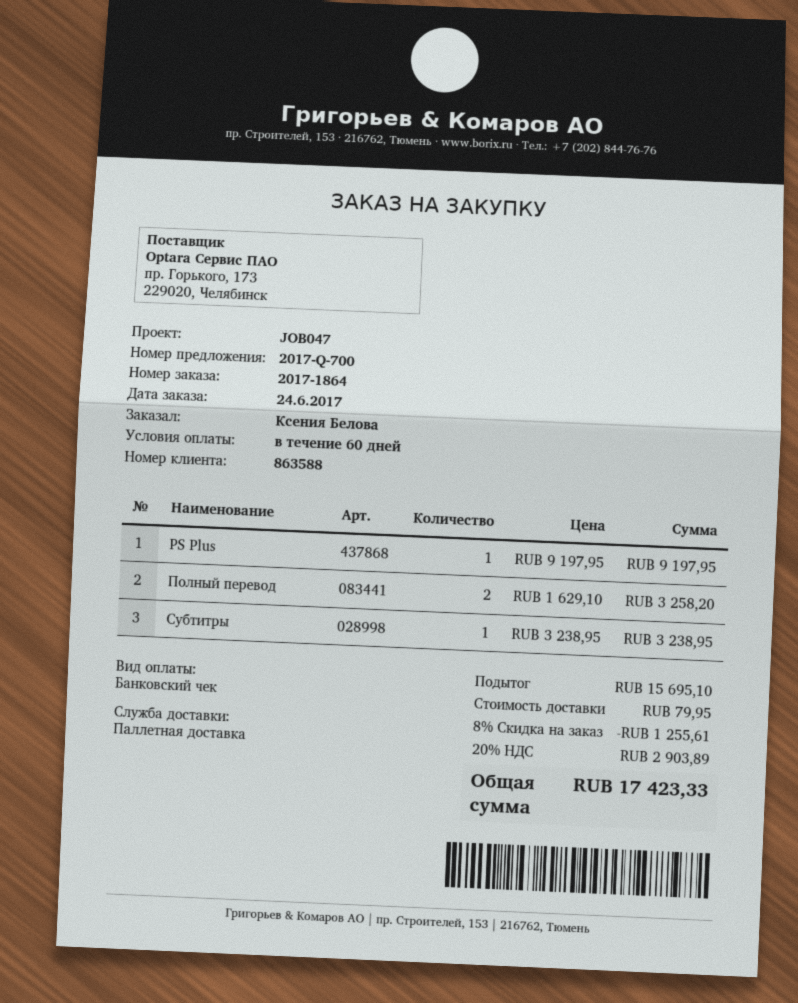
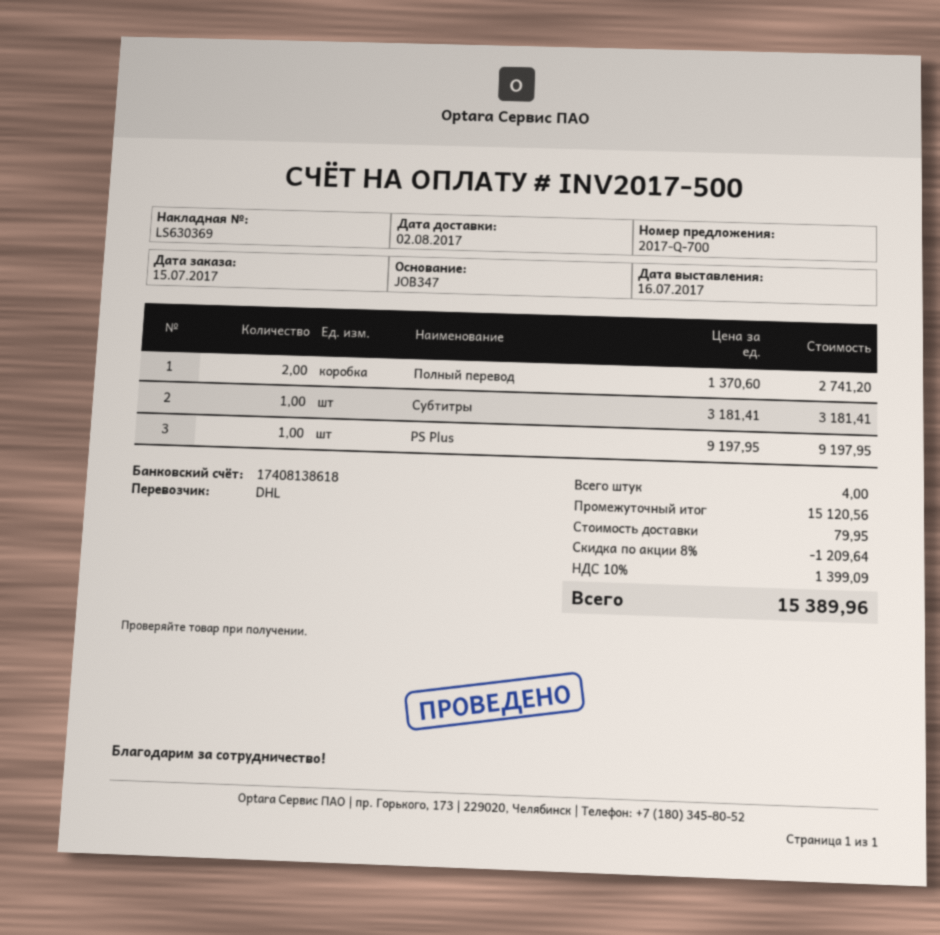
order date: 2017-06-24 -> 2017-07-15
reference: JOB047 -> JOB347
shipping method: pallet freight -> DHL
Полный перевод: 2 x 1629.10 = 3258.20 -> 2 x 1370.60 = 2741.20
Субтитры: 1 x 3238.95 = 3238.95 -> 1 x 3181.41 = 3181.41
subtotal: 15695.10 -> 15120.56
discount: 8% = 1255.61 -> 8% = 1209.64
tax: 20% = 2903.89 -> 10% = 1399.09
total: 17423.33 -> 15389.96

